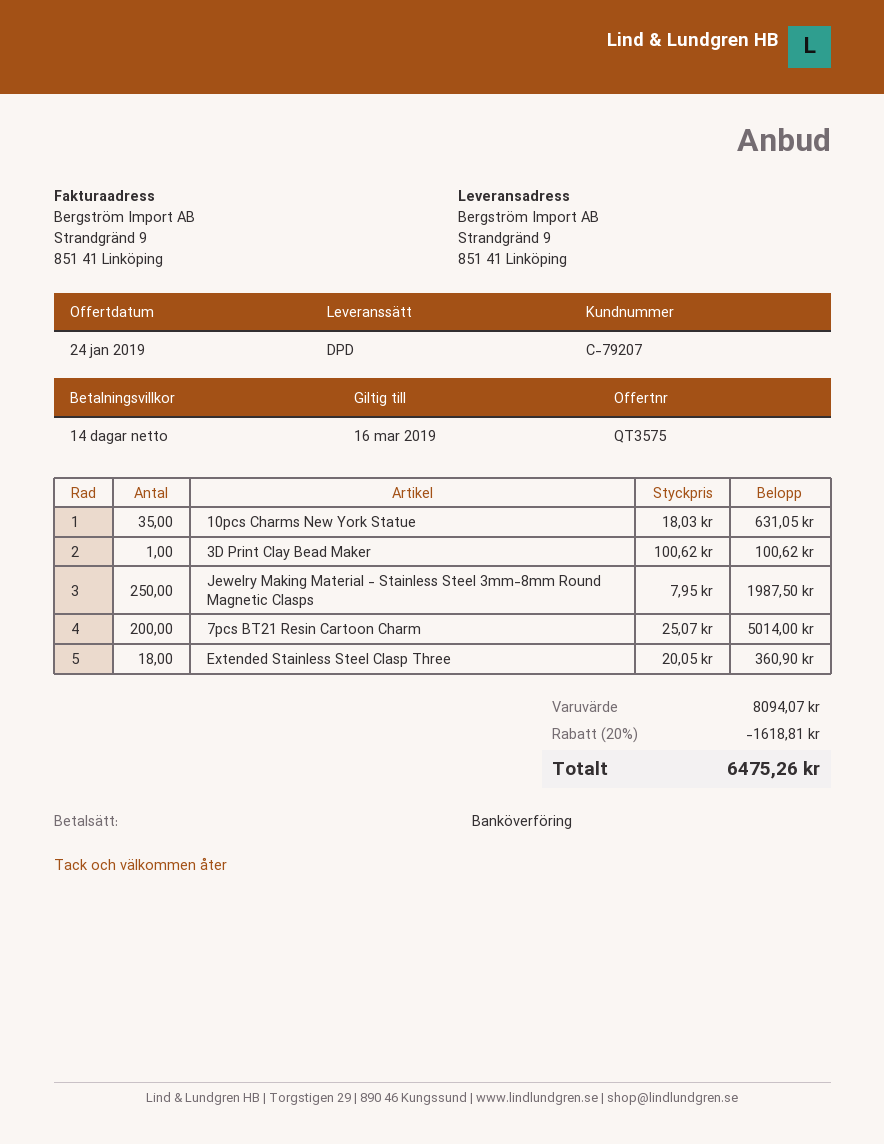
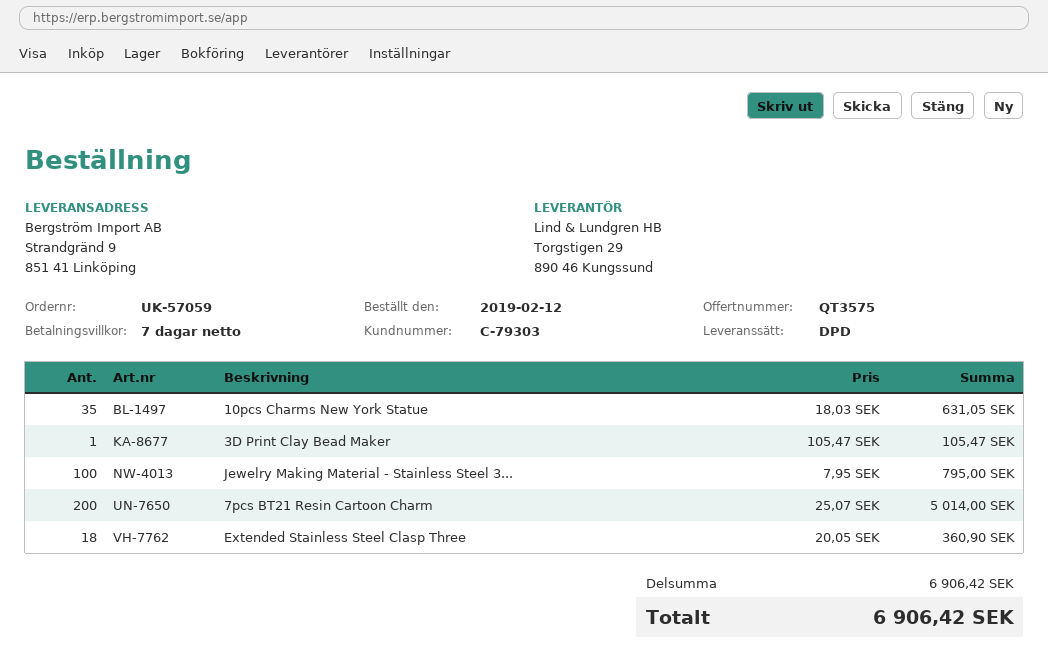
payment terms: 14 days -> 7 days
customer number: C-79207 -> C-79303
3D Print Clay Bead Maker: 1 x 100.62 = 100.62 -> 1 x 105.47 = 105.47
Jewelry Making Material - Stainless Steel 3mm-8mm Round Magnetic Clasps: 250 x 7.95 = 1987.50 -> 100 x 7.95 = 795.00
subtotal: 8094.07 -> 6906.42
discount: 20% = 1618.81 -> none
total: 6475.26 -> 6906.42

